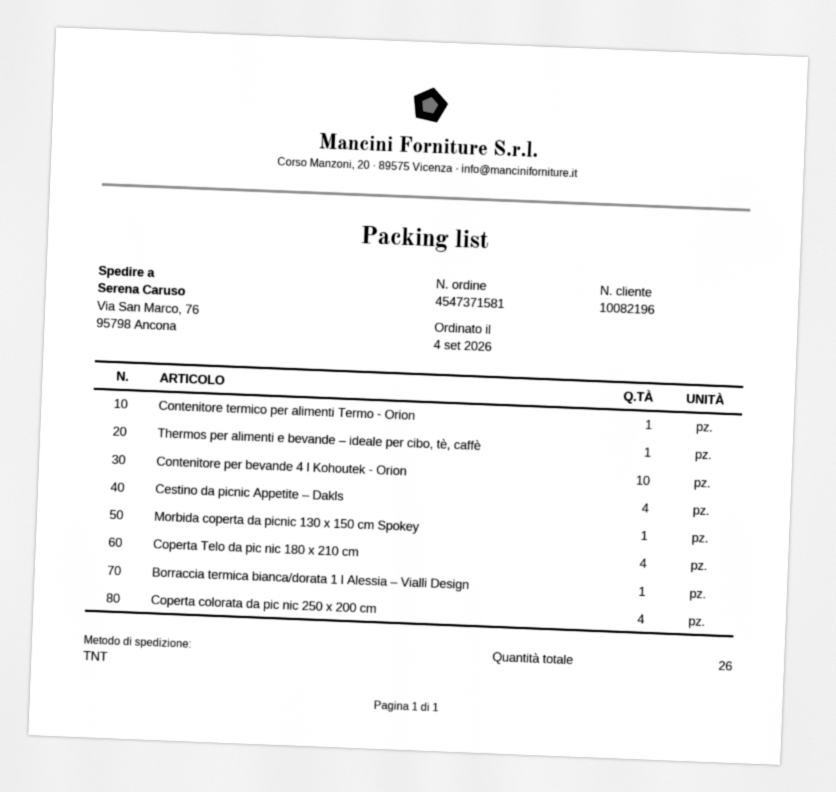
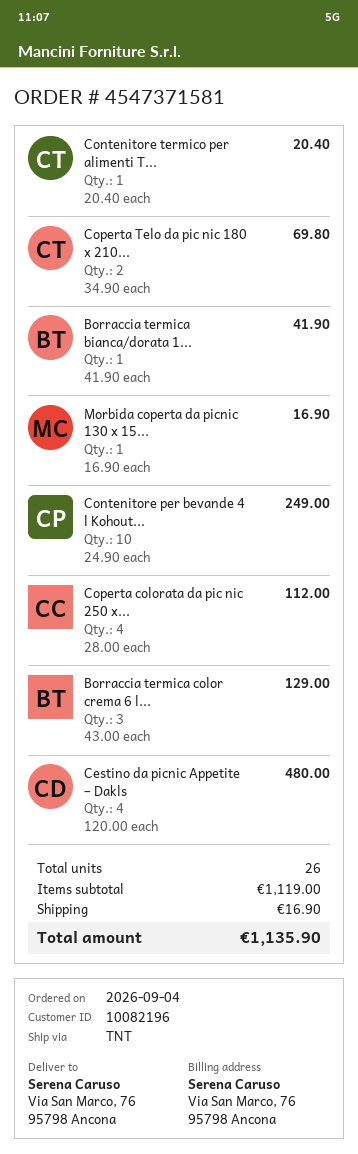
Thermos per alimenti e bevande – ideale per cibo, tè, caffè: 1 -> none
Coperta Telo da pic nic 180 x 210 cm: 4 -> 2
Borraccia termica color crema 6 l...: none -> 3

